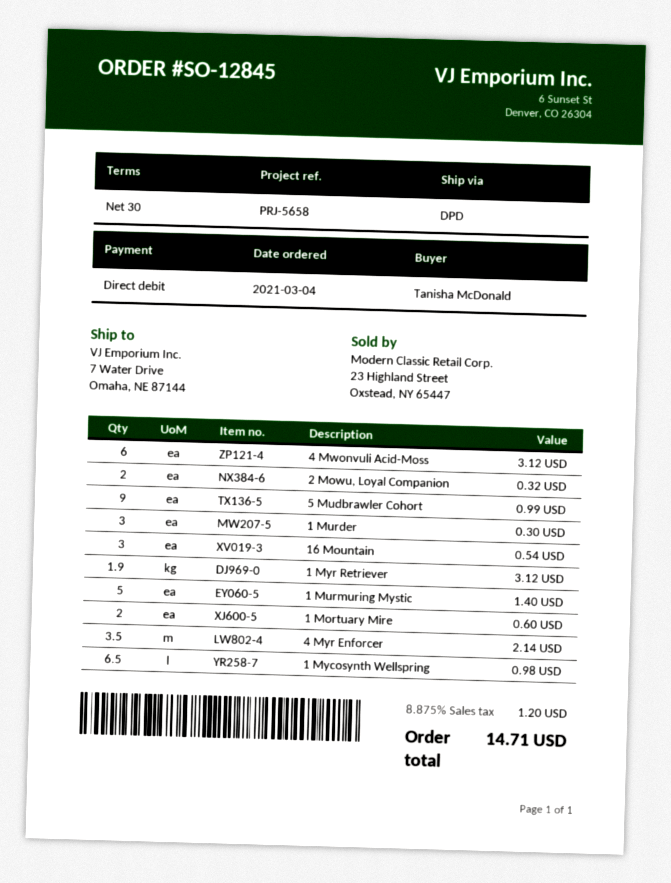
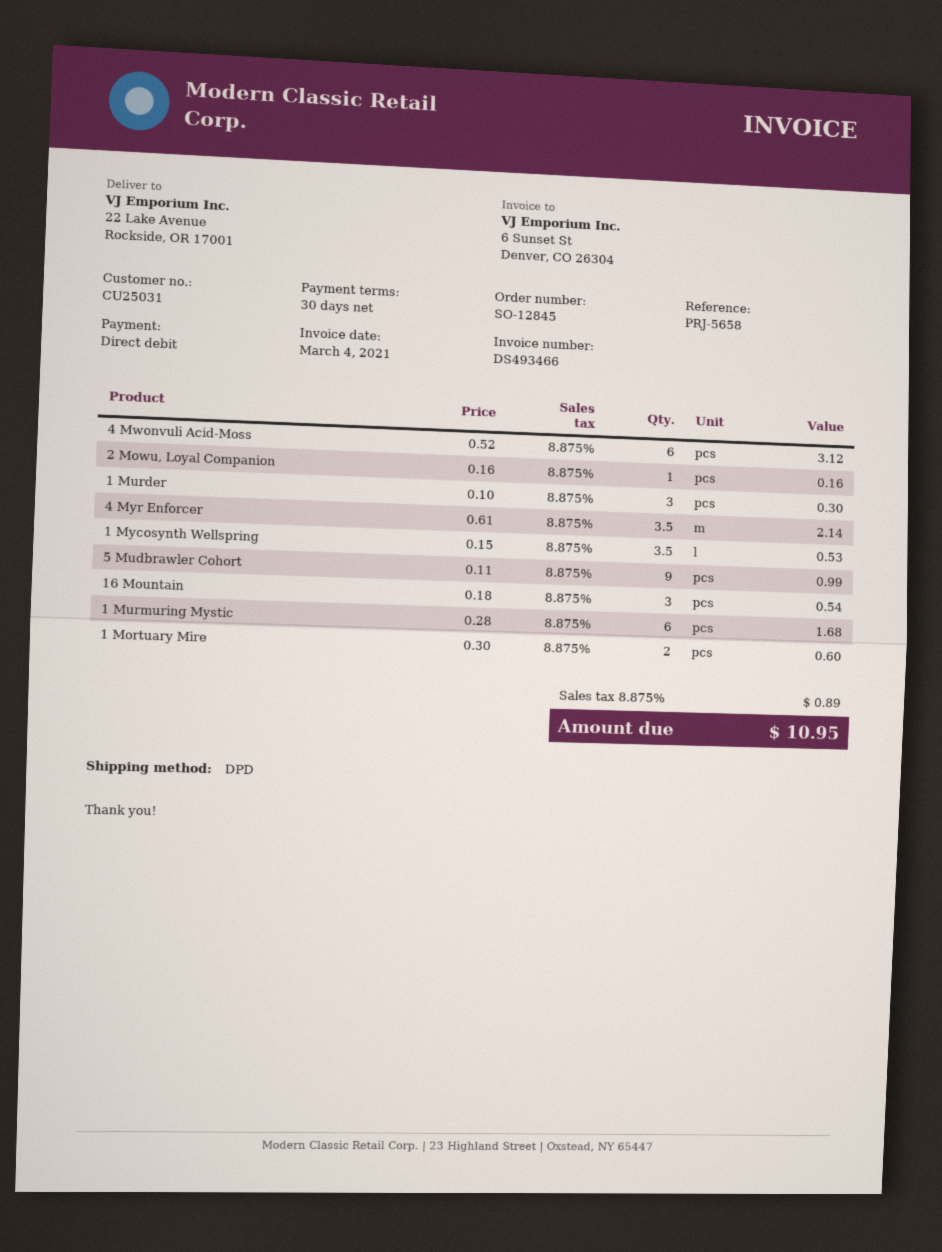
ship to: 7 Water Drive, Omaha, NE 87144 -> 22 Lake Avenue, Rockside, OR 17001
2 Mowu, Loyal Companion: 2 for 0.32 -> 1 for 0.16
1 Myr Retriever: 1.9 for 3.12 -> none
1 Murmuring Mystic: 5 for 1.40 -> 6 for 1.68
1 Mycosynth Wellspring: 6.5 for 0.98 -> 3.5 for 0.53
tax: 8.875% = 1.20 -> 8.875% = 0.89
total: 14.71 -> 10.95

